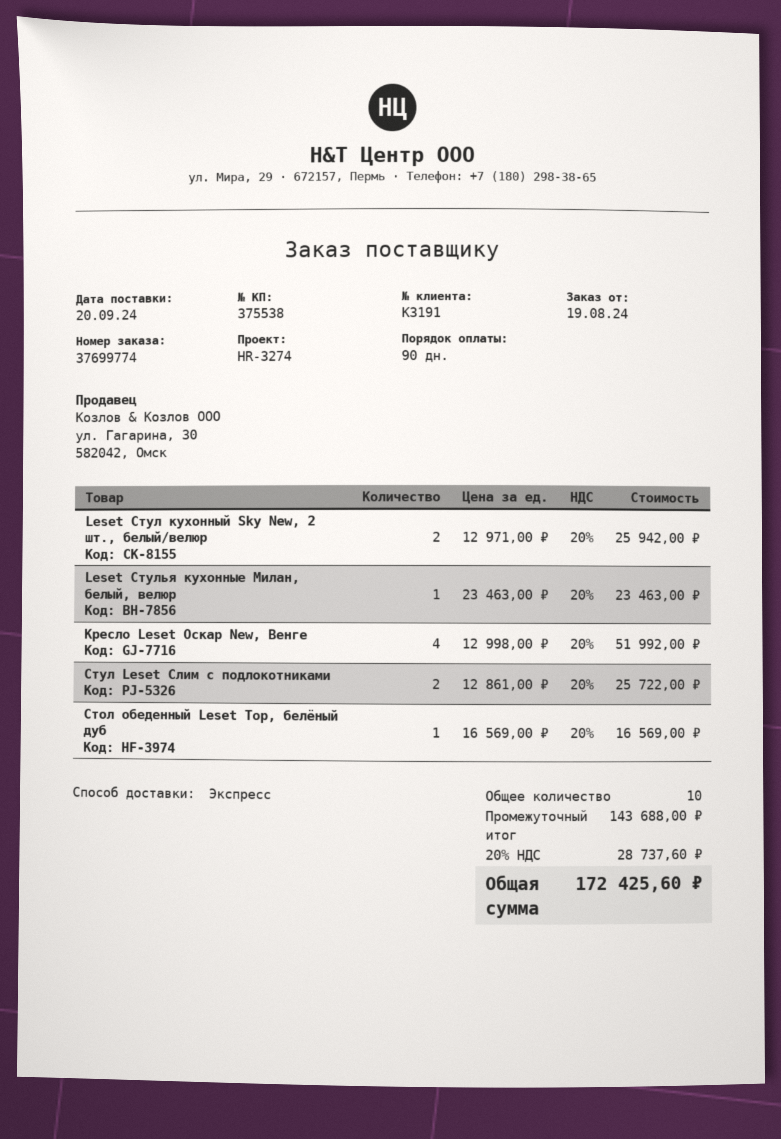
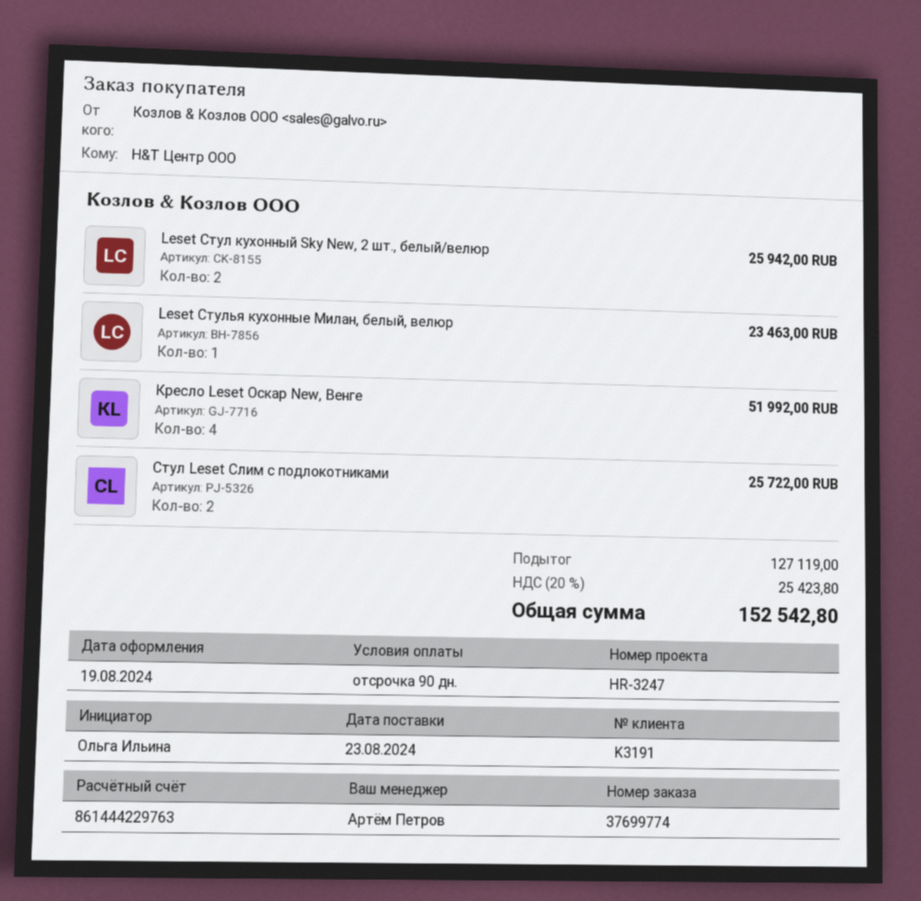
delivery date: 2024-09-20 -> 2024-08-23
reference: HR-3274 -> HR-3247
Стол обеденный Leset Тор, белёный дуб: 1 for 16569.00 -> none
subtotal: 143688.00 -> 127119.00
tax: 20% = 28737.60 -> 20% = 25423.80
total: 172425.60 -> 152542.80

